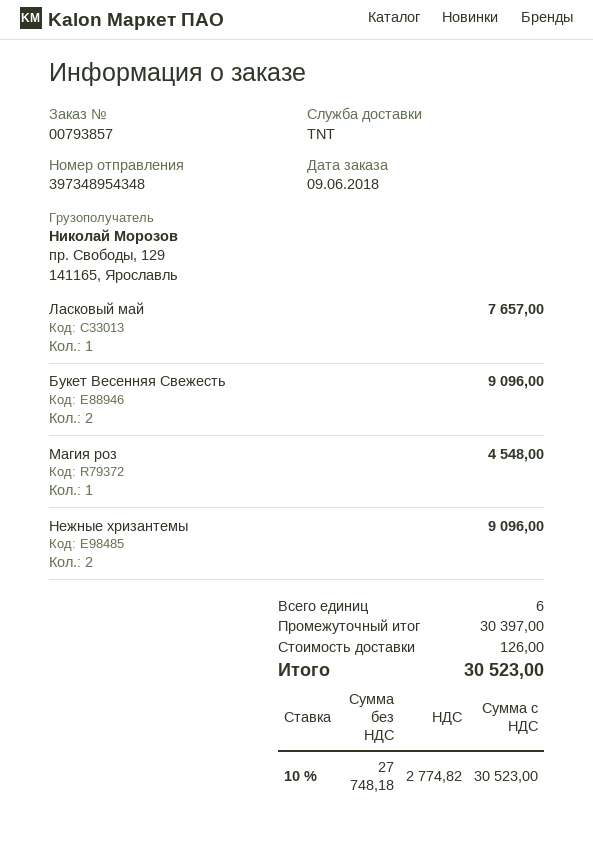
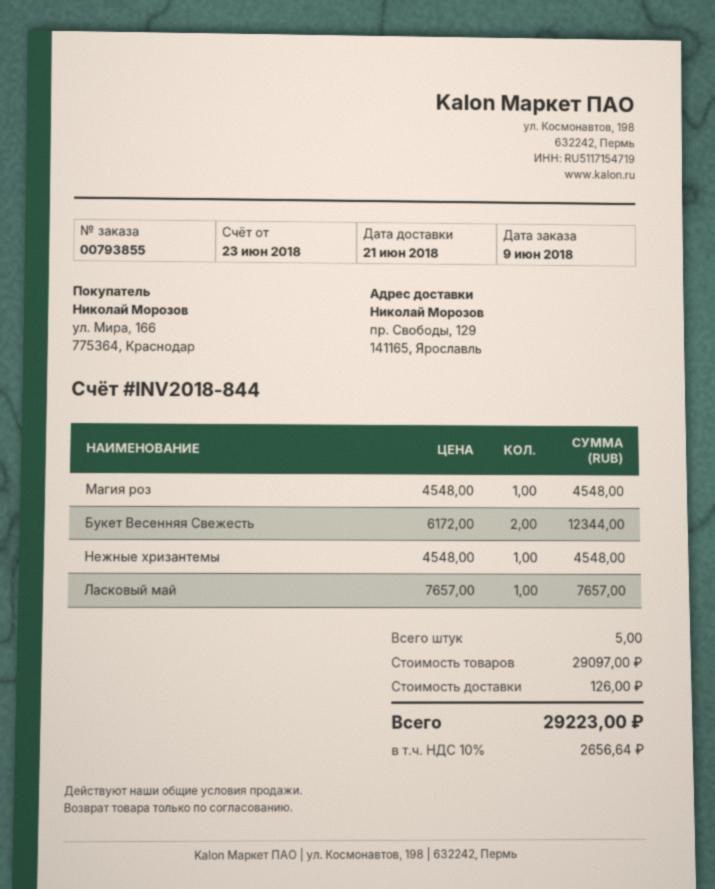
order number: 00793857 -> 00793855
Букет Весенняя Свежесть: 2 for 9096.00 -> 2 for 12344.00
Нежные хризантемы: 2 for 9096.00 -> 1 for 4548.00
total quantity: 6 -> 5
subtotal: 30397.00 -> 29097.00
tax: 10% = 2774.82 -> 10% = 2656.64
total: 30523.00 -> 29223.00

